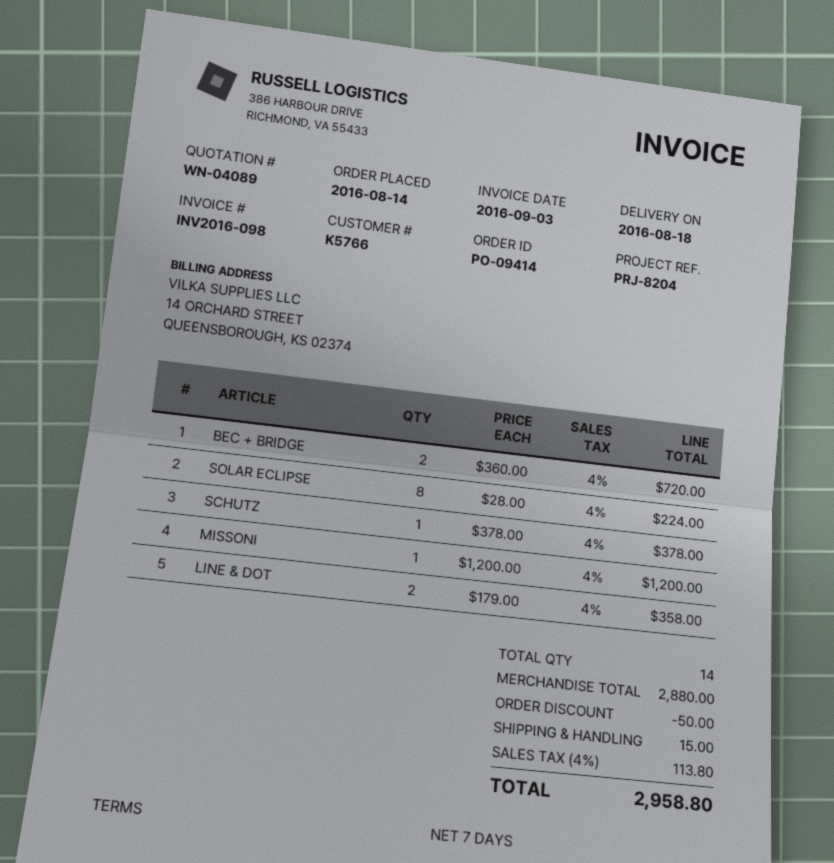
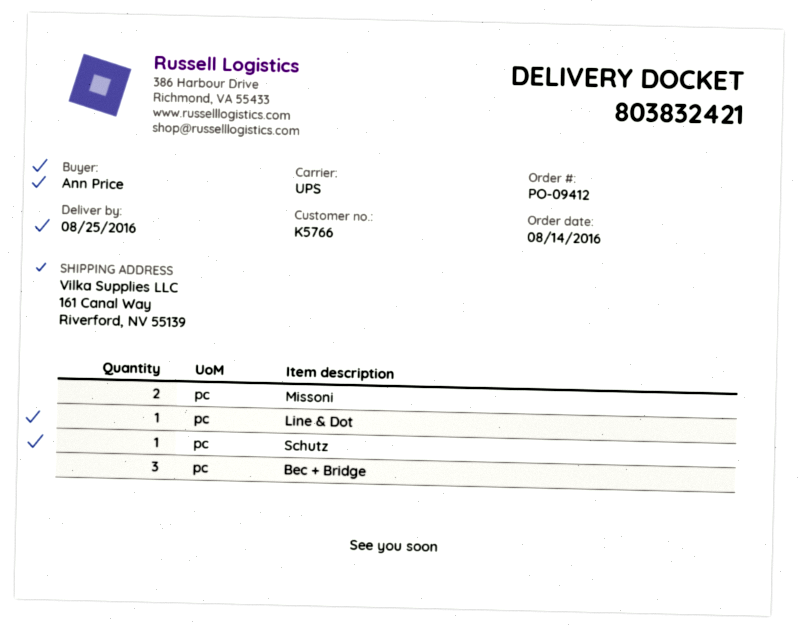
order number: PO-09414 -> PO-09412
delivery date: 2016-08-18 -> 2016-08-25
BEC + BRIDGE: 2 -> 3
SOLAR ECLIPSE: 8 -> none
MISSONI: 1 -> 2
LINE & DOT: 2 -> 1

